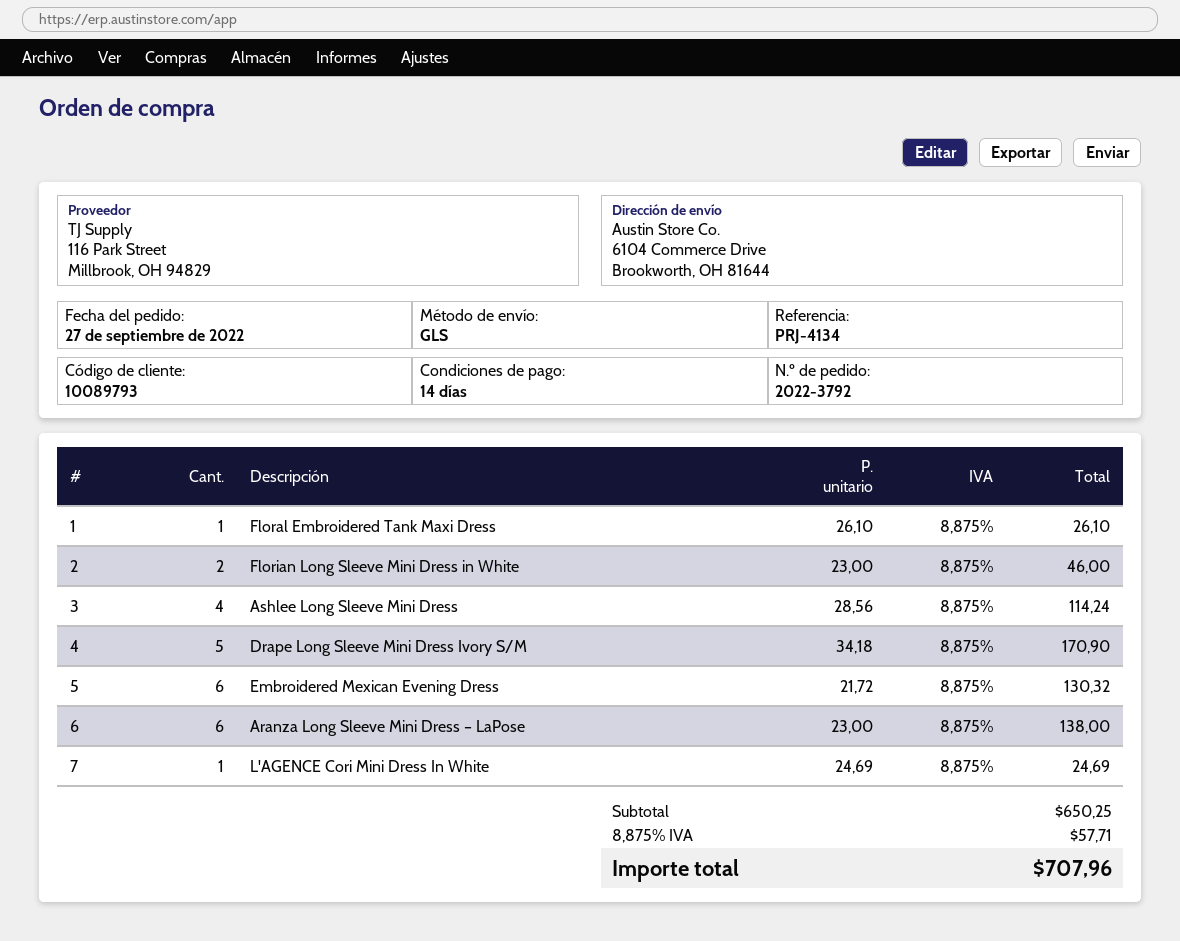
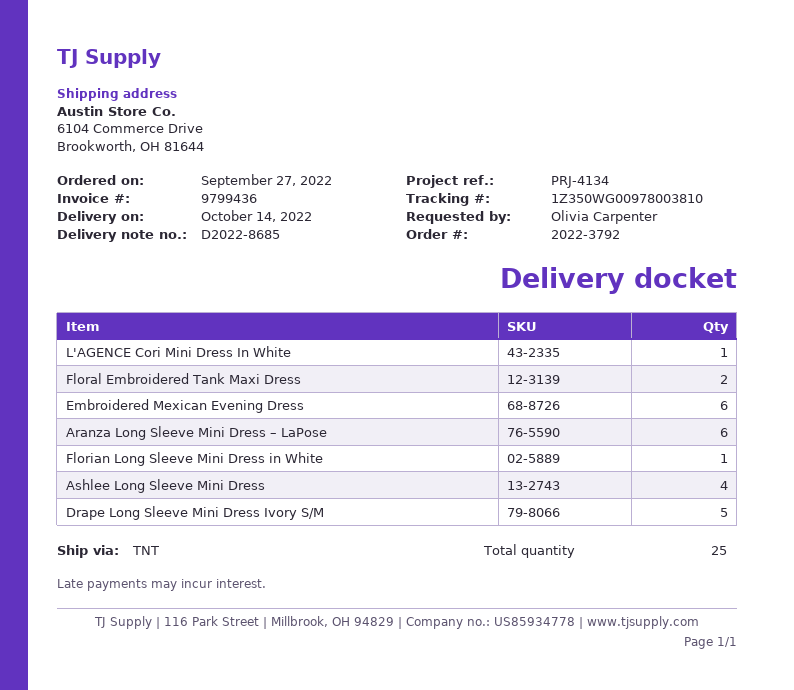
shipping method: GLS -> TNT
Floral Embroidered Tank Maxi Dress: 1 -> 2
Florian Long Sleeve Mini Dress in White: 2 -> 1

